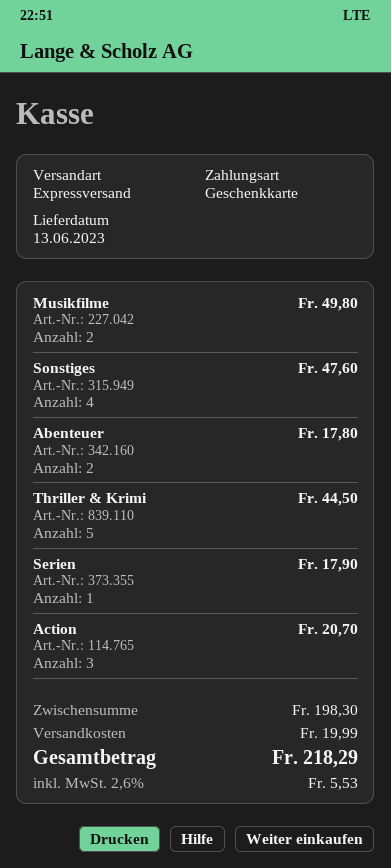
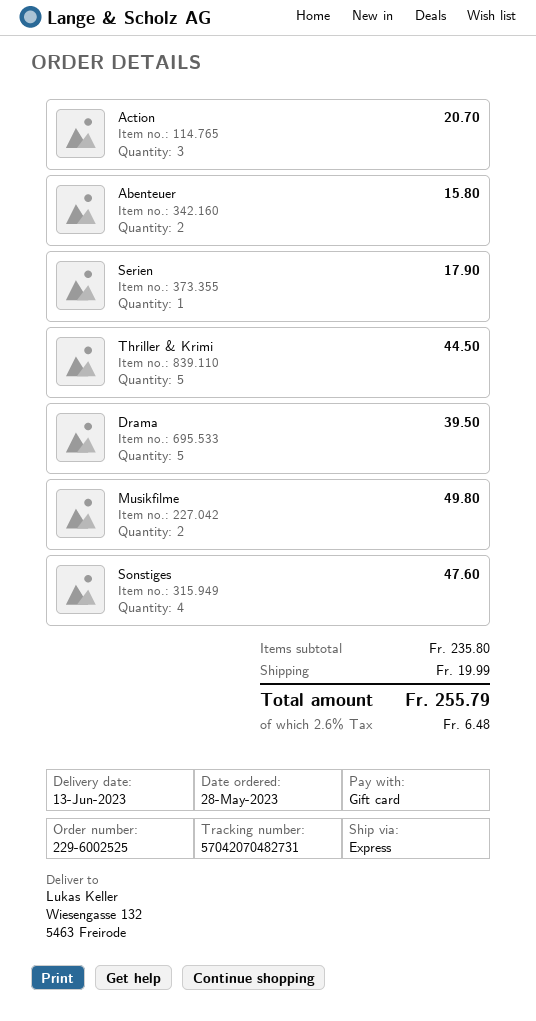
Abenteuer: 2 for 17.80 -> 2 for 15.80
Drama: none -> 5 for 39.50
subtotal: 198.30 -> 235.80
tax: 2.6% = 5.53 -> 2.6% = 6.48
total: 218.29 -> 255.79

